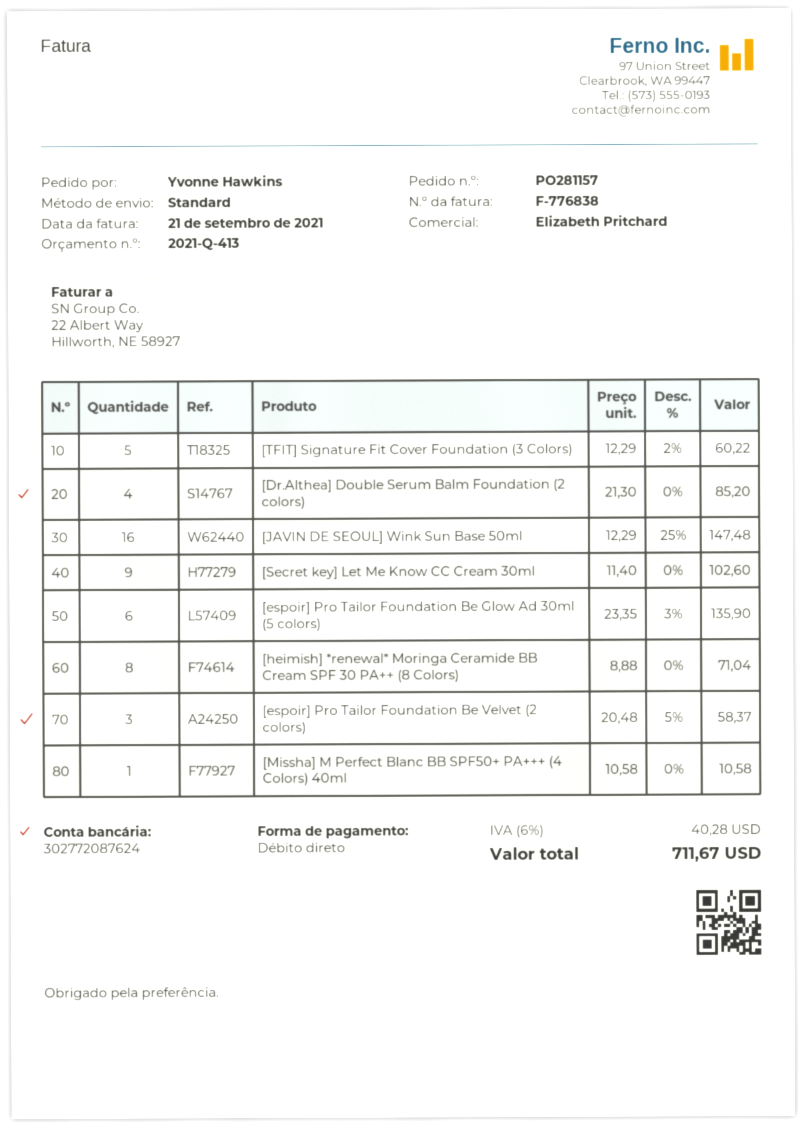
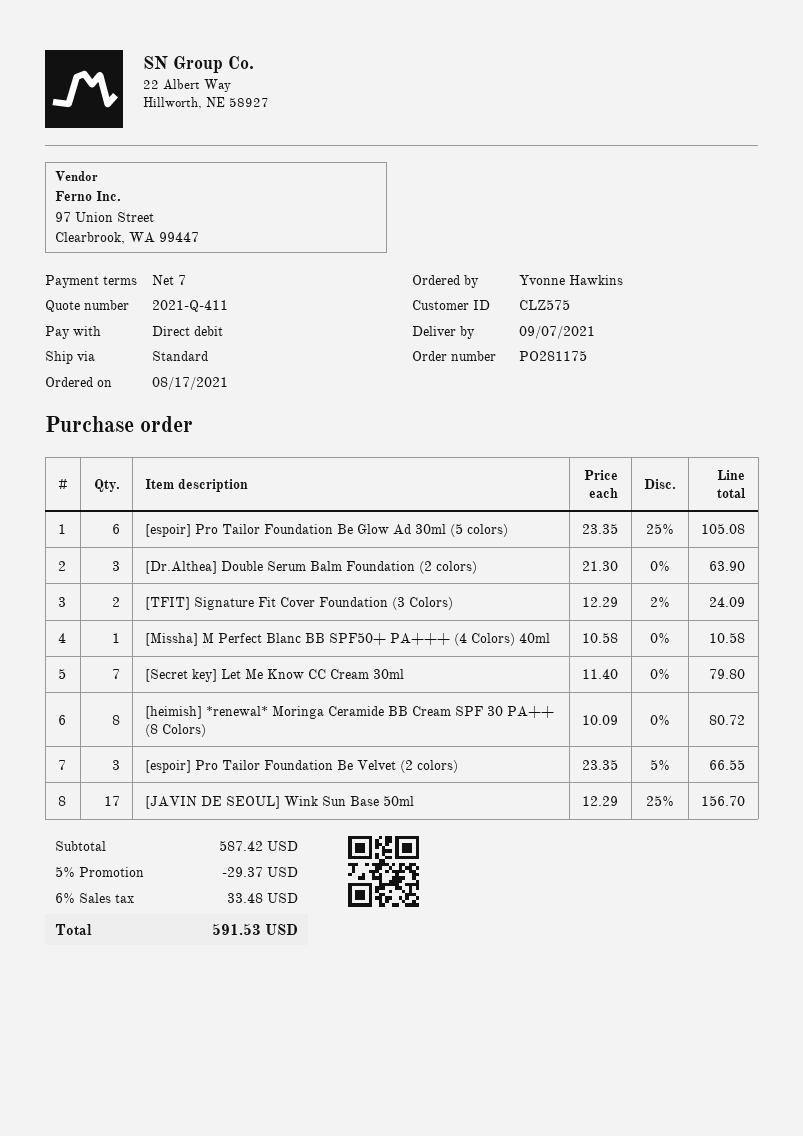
quote number: 2021-Q-413 -> 2021-Q-411
order number: PO281157 -> PO281175
[TFIT] Signature Fit Cover Foundation (3 Colors): 5 x 12.29 - 2% = 60.22 -> 2 x 12.29 - 2% = 24.09
[Dr.Althea] Double Serum Balm Foundation (2 colors): 4 x 21.30 = 85.20 -> 3 x 21.30 = 63.90
[JAVIN DE SEOUL] Wink Sun Base 50ml: 16 x 12.29 - 25% = 147.48 -> 17 x 12.29 - 25% = 156.70
[Secret key] Let Me Know CC Cream 30ml: 9 x 11.40 = 102.60 -> 7 x 11.40 = 79.80
[espoir] Pro Tailor Foundation Be Glow Ad 30ml (5 colors): 6 x 23.35 - 3% = 135.90 -> 6 x 23.35 - 25% = 105.08
[heimish] *renewal* Moringa Ceramide BB Cream SPF 30 PA++ (8 Colors): 8 x 8.88 = 71.04 -> 8 x 10.09 = 80.72
[espoir] Pro Tailor Foundation Be Velvet (2 colors): 3 x 20.48 - 5% = 58.37 -> 3 x 23.35 - 5% = 66.55
discount: none -> 5% = 29.37
tax: 6% = 40.28 -> 6% = 33.48
total: 711.67 -> 591.53

